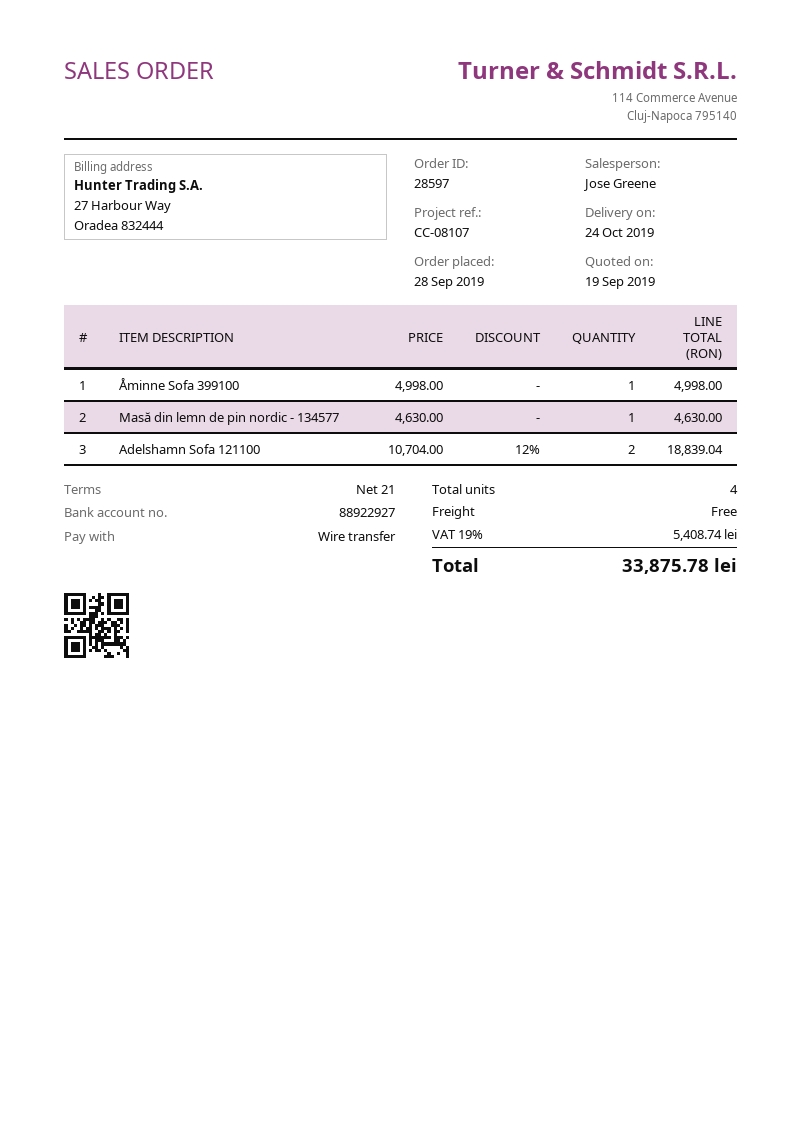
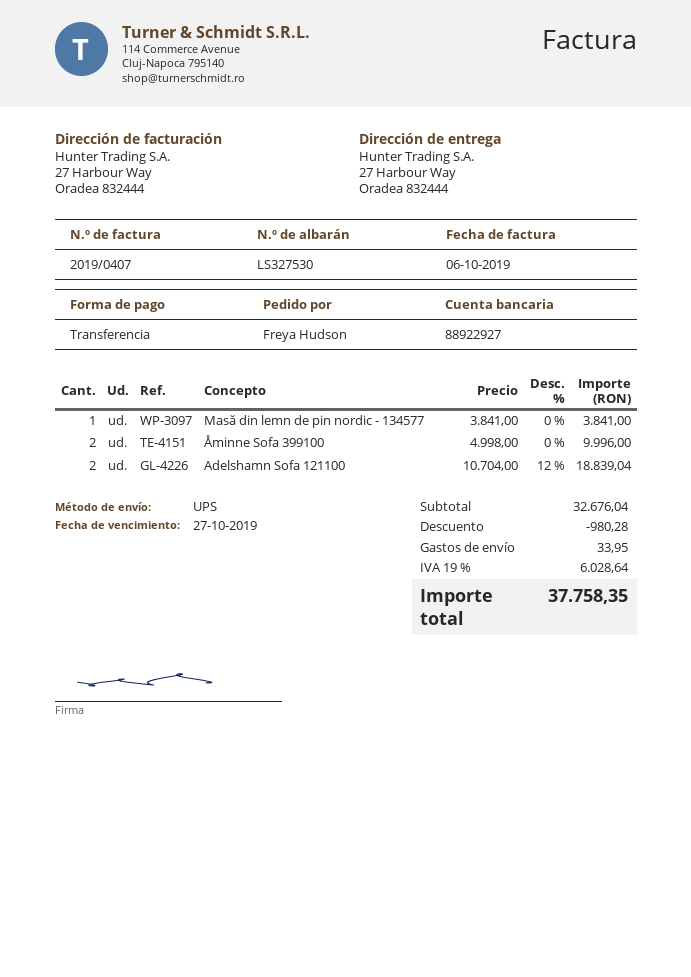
Åminne Sofa 399100: 1 x 4998.00 = 4998.00 -> 2 x 4998.00 = 9996.00
Masă din lemn de pin nordic - 134577: 1 x 4630.00 = 4630.00 -> 1 x 3841.00 = 3841.00
discount: none -> 980.28
shipping: 0.00 -> 33.95
tax: 19% = 5408.74 -> 19% = 6028.64
total: 33875.78 -> 37758.35

